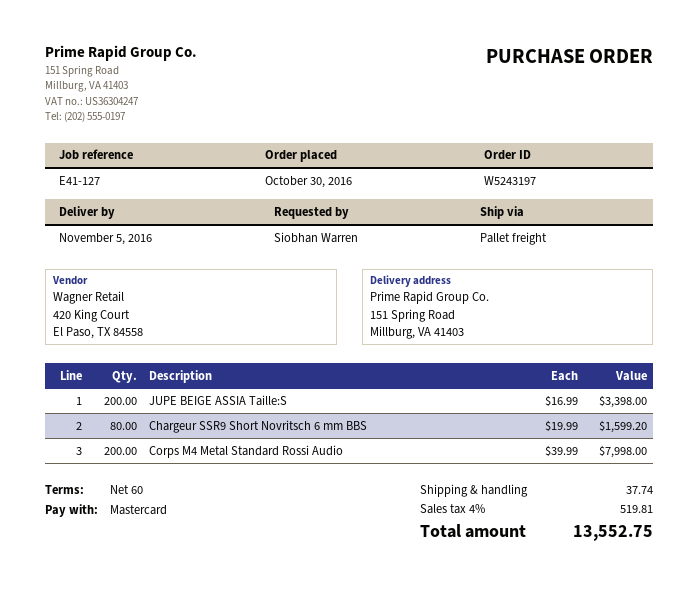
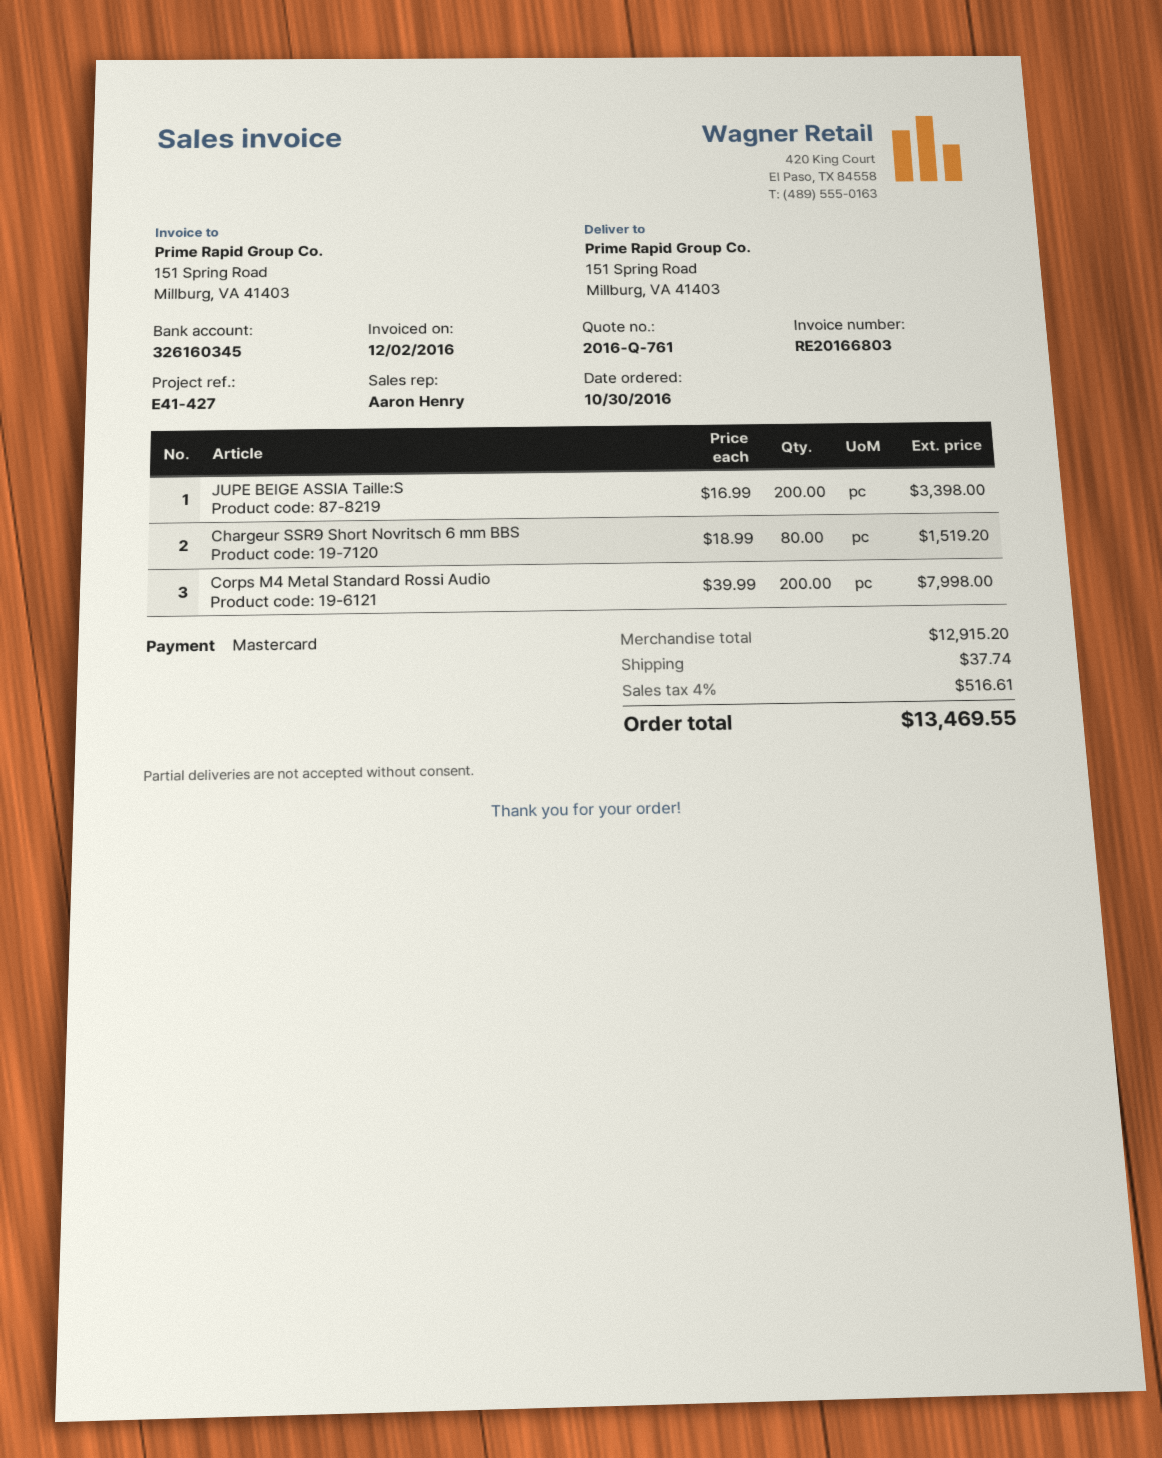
reference: E41-127 -> E41-427
Chargeur SSR9 Short Novritsch 6 mm BBS: 80 x 19.99 = 1599.20 -> 80 x 18.99 = 1519.20
tax: 4% = 519.81 -> 4% = 516.61
total: 13552.75 -> 13469.55

